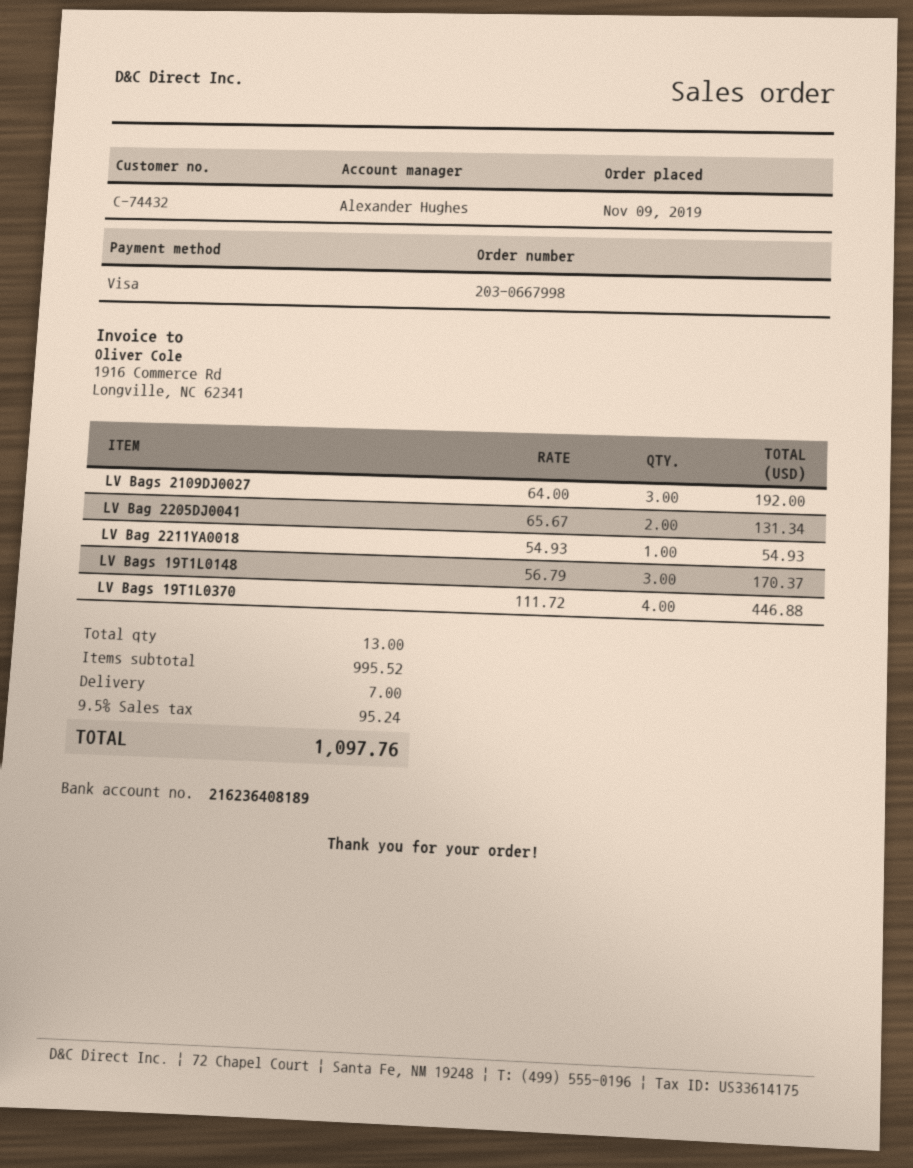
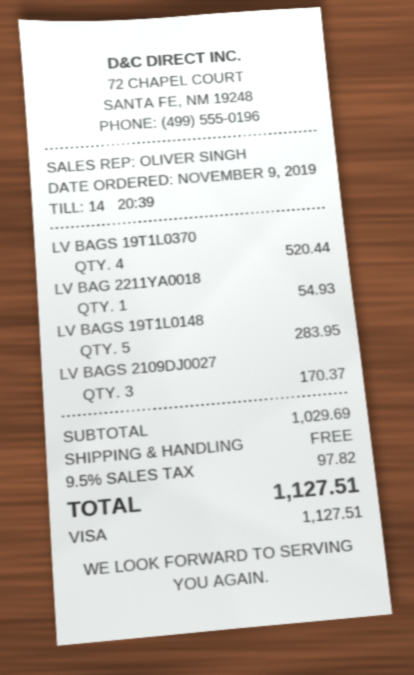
sales rep: Alexander Hughes -> OLIVER SINGH
LV Bags 2109DJ0027: 3 for 192.00 -> 3 for 170.37
LV Bag 2205DJ0041: 2 for 131.34 -> none
LV Bags 19T1L0148: 3 for 170.37 -> 5 for 283.95
LV Bags 19T1L0370: 4 for 446.88 -> 4 for 520.44
subtotal: 995.52 -> 1029.69
shipping: 7.00 -> 0.00
tax: 9.5% = 95.24 -> 9.5% = 97.82
total: 1097.76 -> 1127.51

